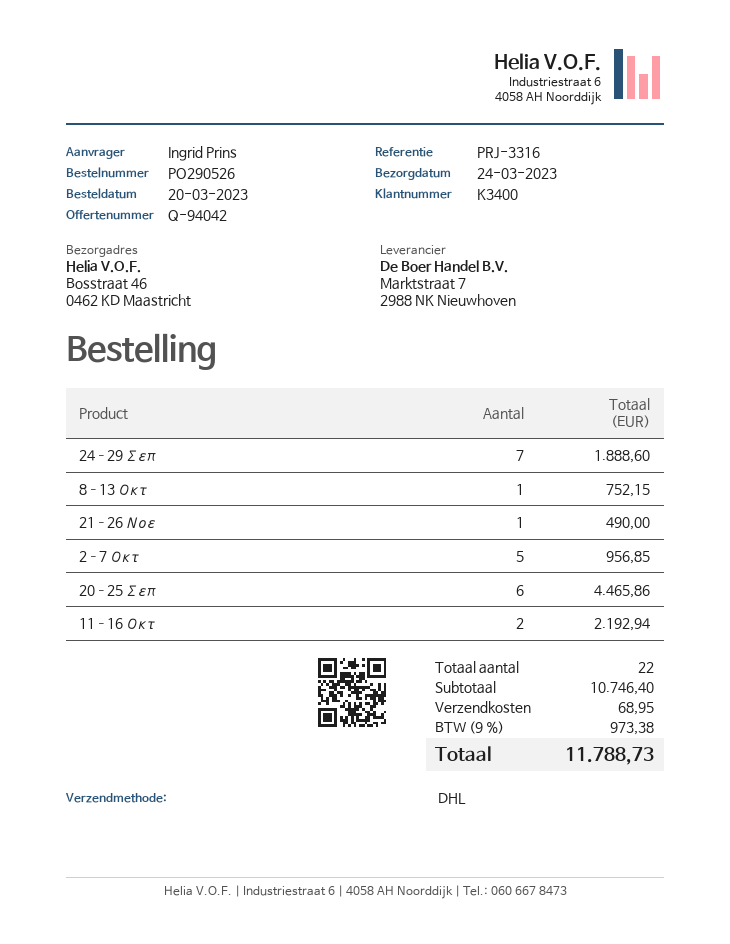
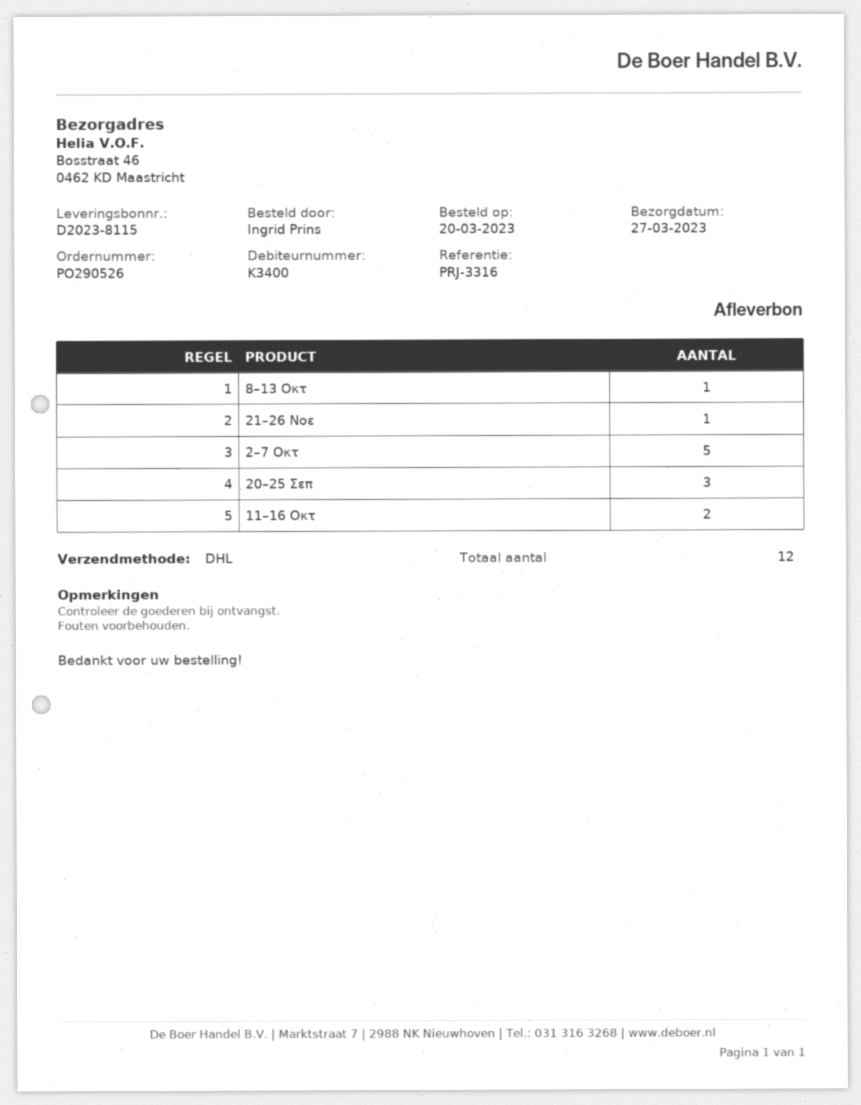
delivery date: 2023-03-24 -> 2023-03-27
24–29 Σεπ: 7 -> none
20–25 Σεπ: 6 -> 3
total quantity: 22 -> 12

